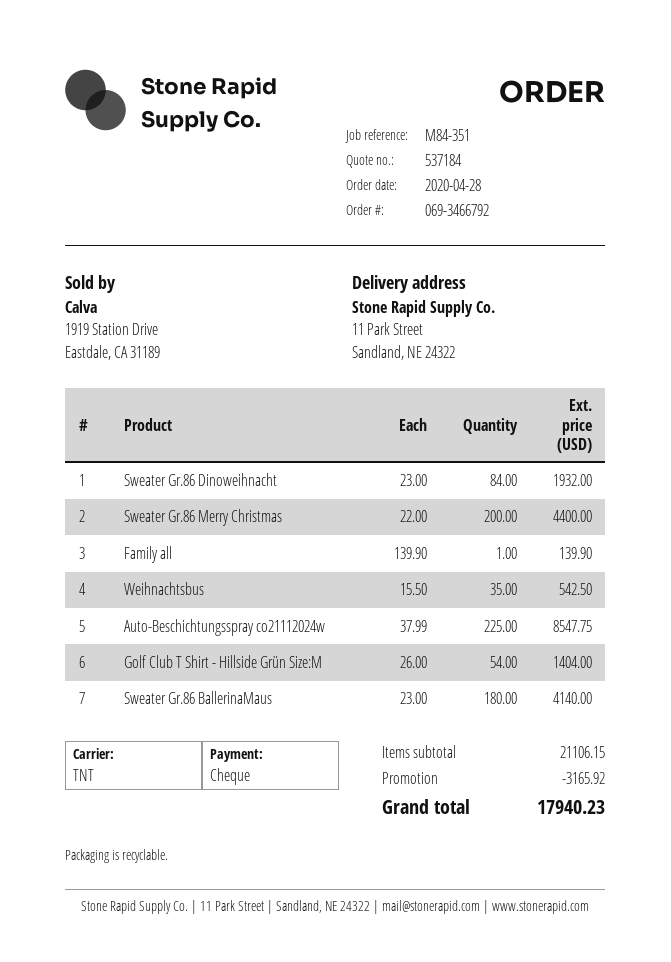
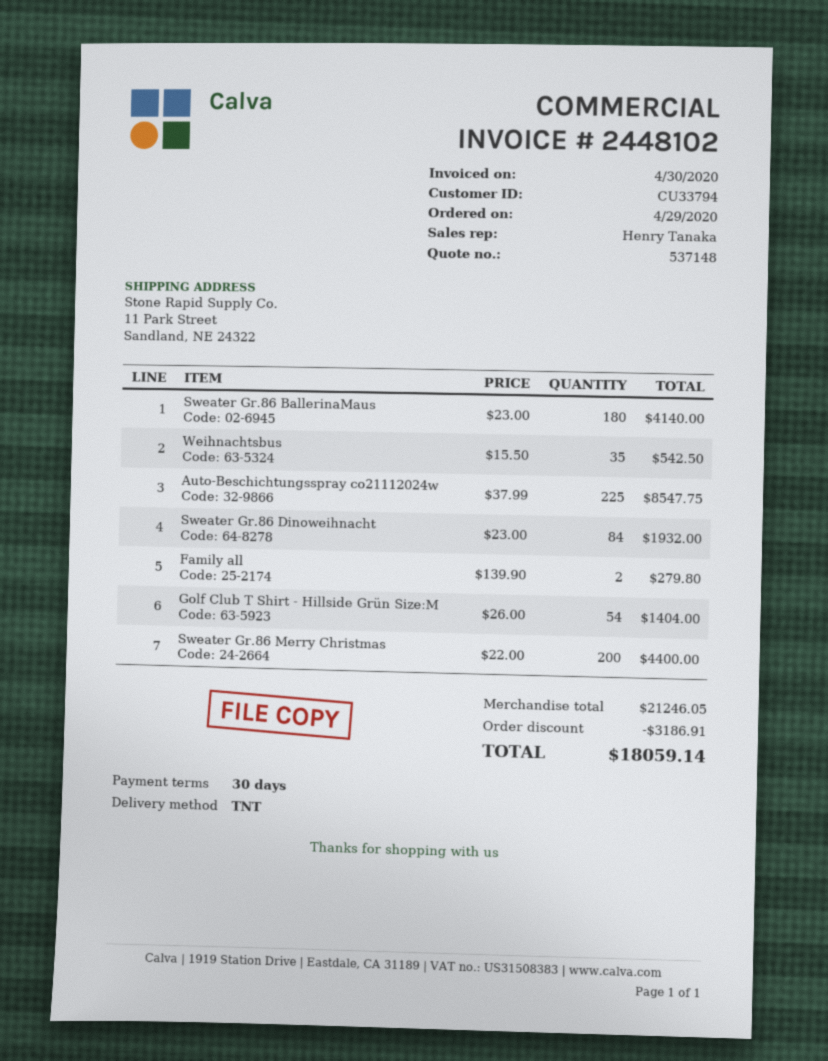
quote number: 537184 -> 537148
order date: 2020-04-28 -> 2020-04-29
Family all: 1 x 139.90 = 139.90 -> 2 x 139.90 = 279.80
subtotal: 21106.15 -> 21246.05
discount: 3165.92 -> 3186.91
total: 17940.23 -> 18059.14

